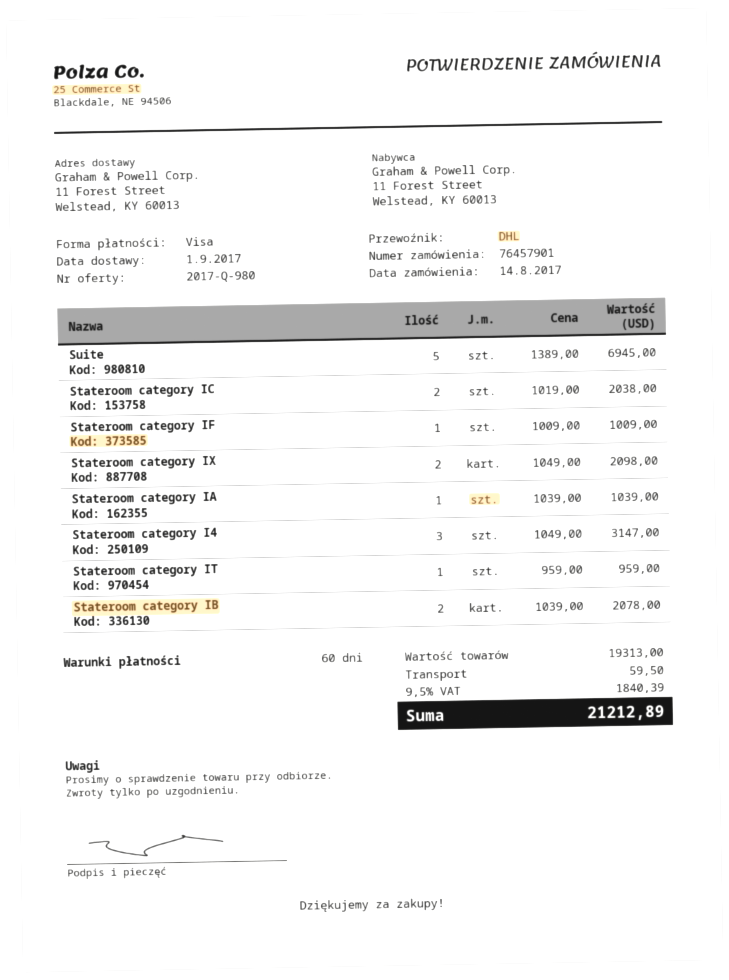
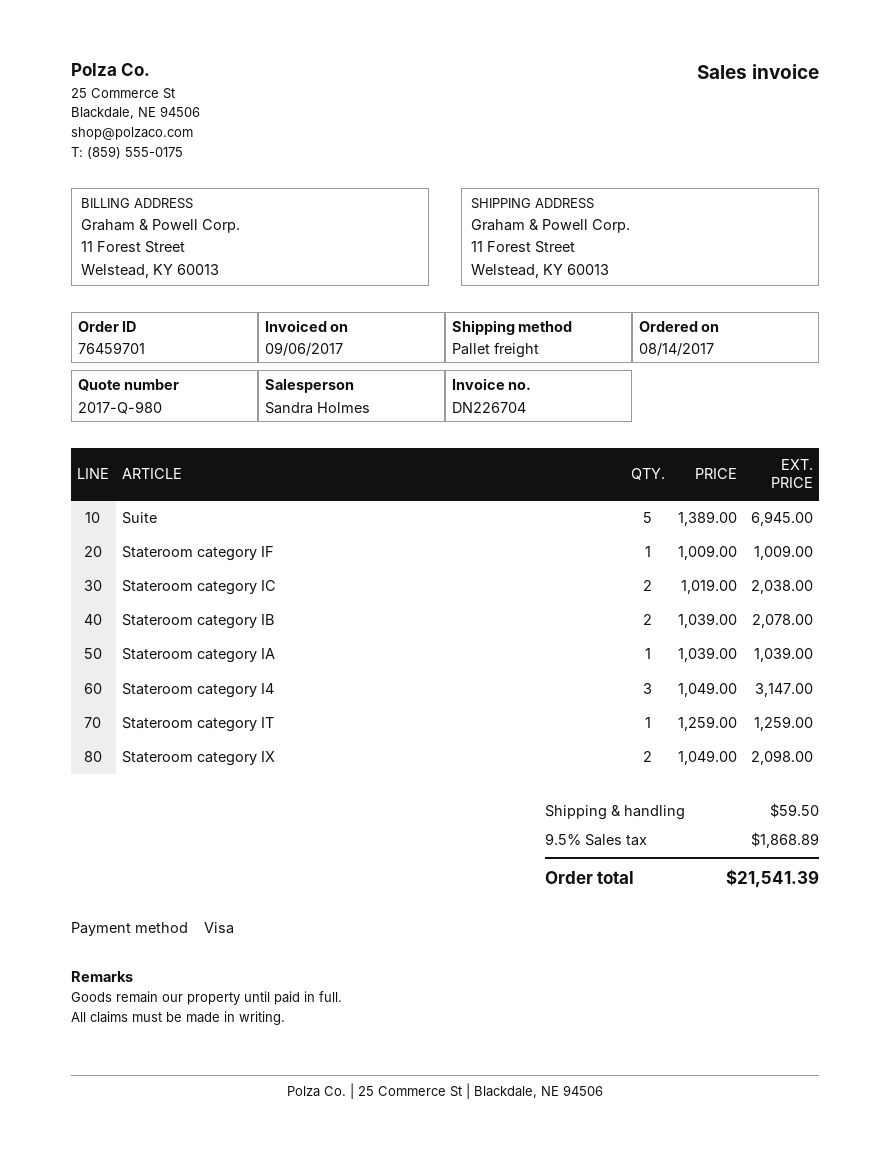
order number: 76457901 -> 76459701
shipping method: DHL -> pallet freight
Stateroom category IT: 1 x 959.00 = 959.00 -> 1 x 1259.00 = 1259.00
tax: 9.5% = 1840.39 -> 9.5% = 1868.89
total: 21212.89 -> 21541.39

